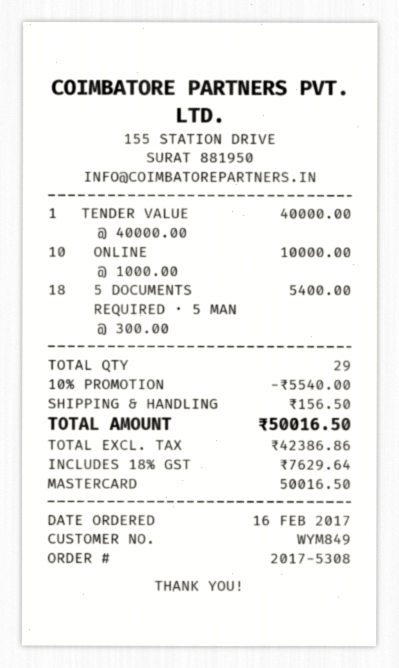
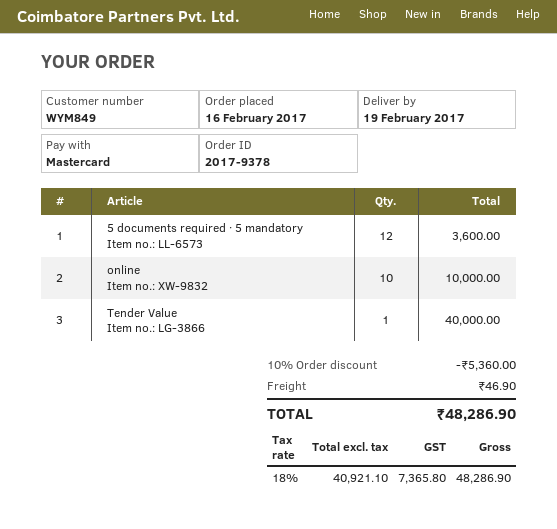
order number: 2017-5308 -> 2017-9378
5 DOCUMENTS REQUIRED · 5 MAN: 18 for 5400.00 -> 12 for 3600.00
discount: 10% = 5540.00 -> 10% = 5360.00
shipping: 156.50 -> 46.90
net: 42386.86 -> 40921.10
tax: 18% = 7629.64 -> 18% = 7365.80
total: 50016.50 -> 48286.90

